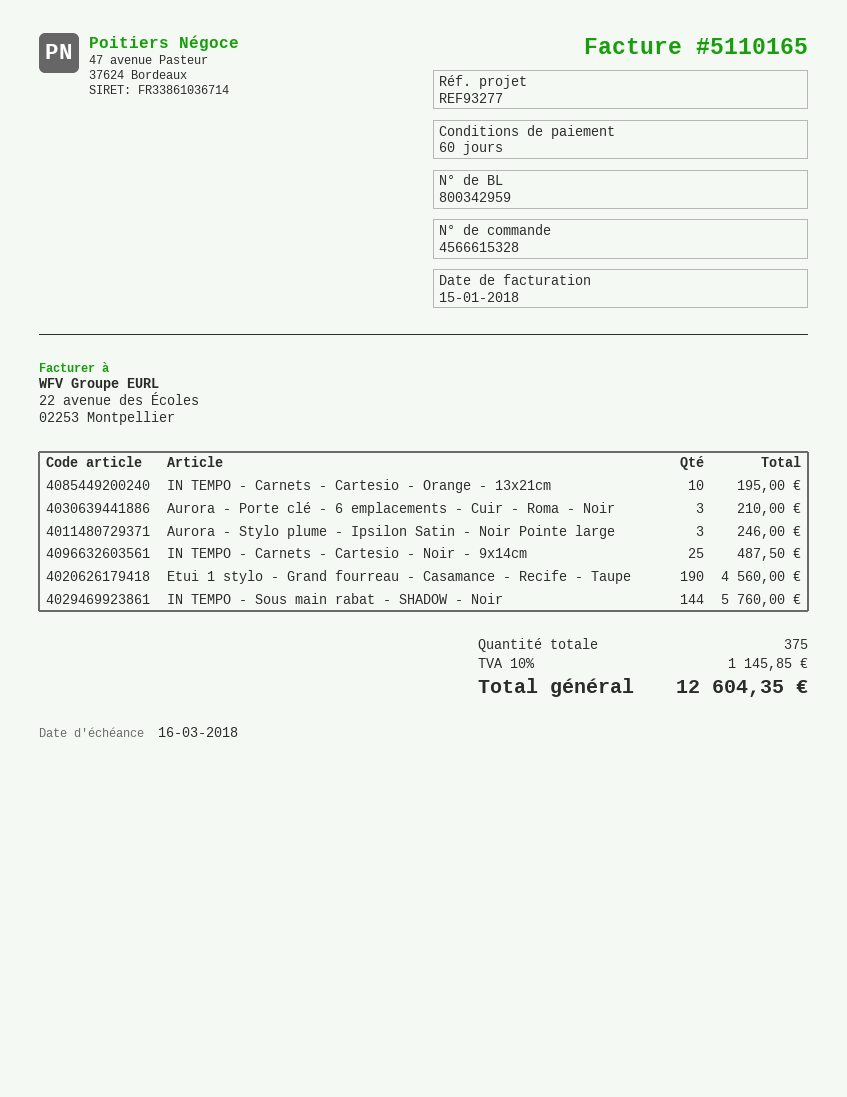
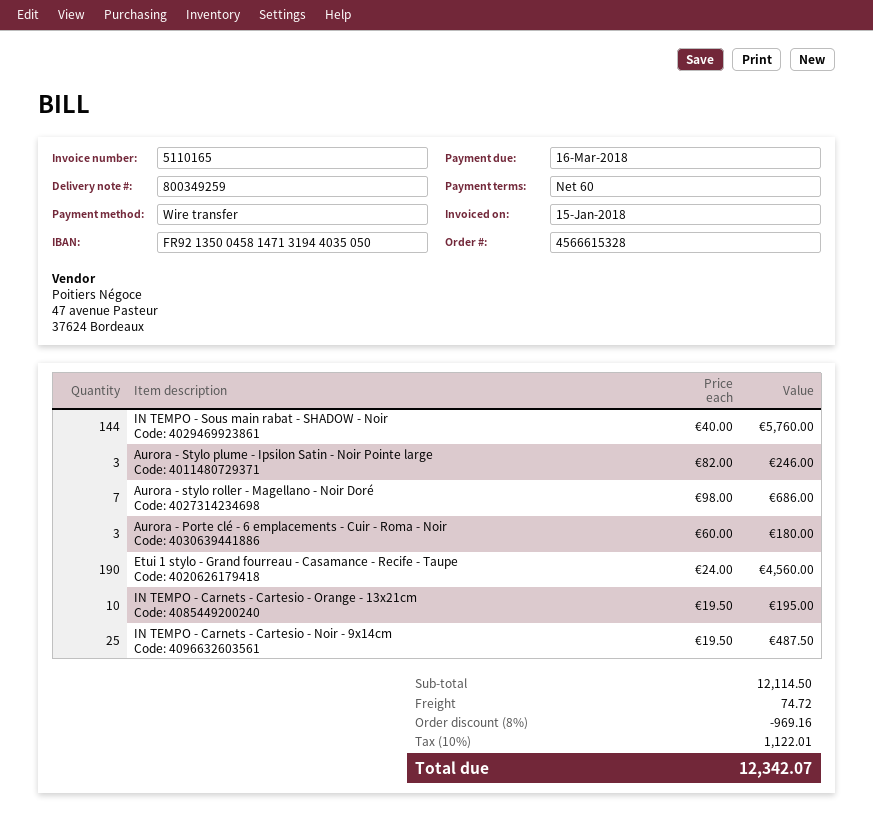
delivery note number: 800342959 -> 800349259
Aurora - Porte clé - 6 emplacements - Cuir - Roma - Noir: 3 for 210.00 -> 3 for 180.00
Aurora - stylo roller - Magellano - Noir Doré: none -> 7 for 686.00
discount: none -> 8% = 969.16
shipping: none -> 74.72
tax: 10% = 1145.85 -> 10% = 1122.01
total: 12604.35 -> 12342.07

